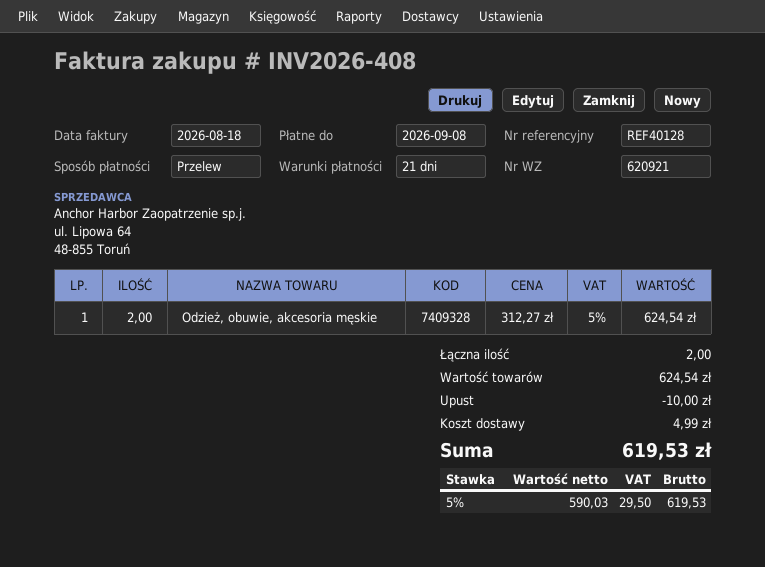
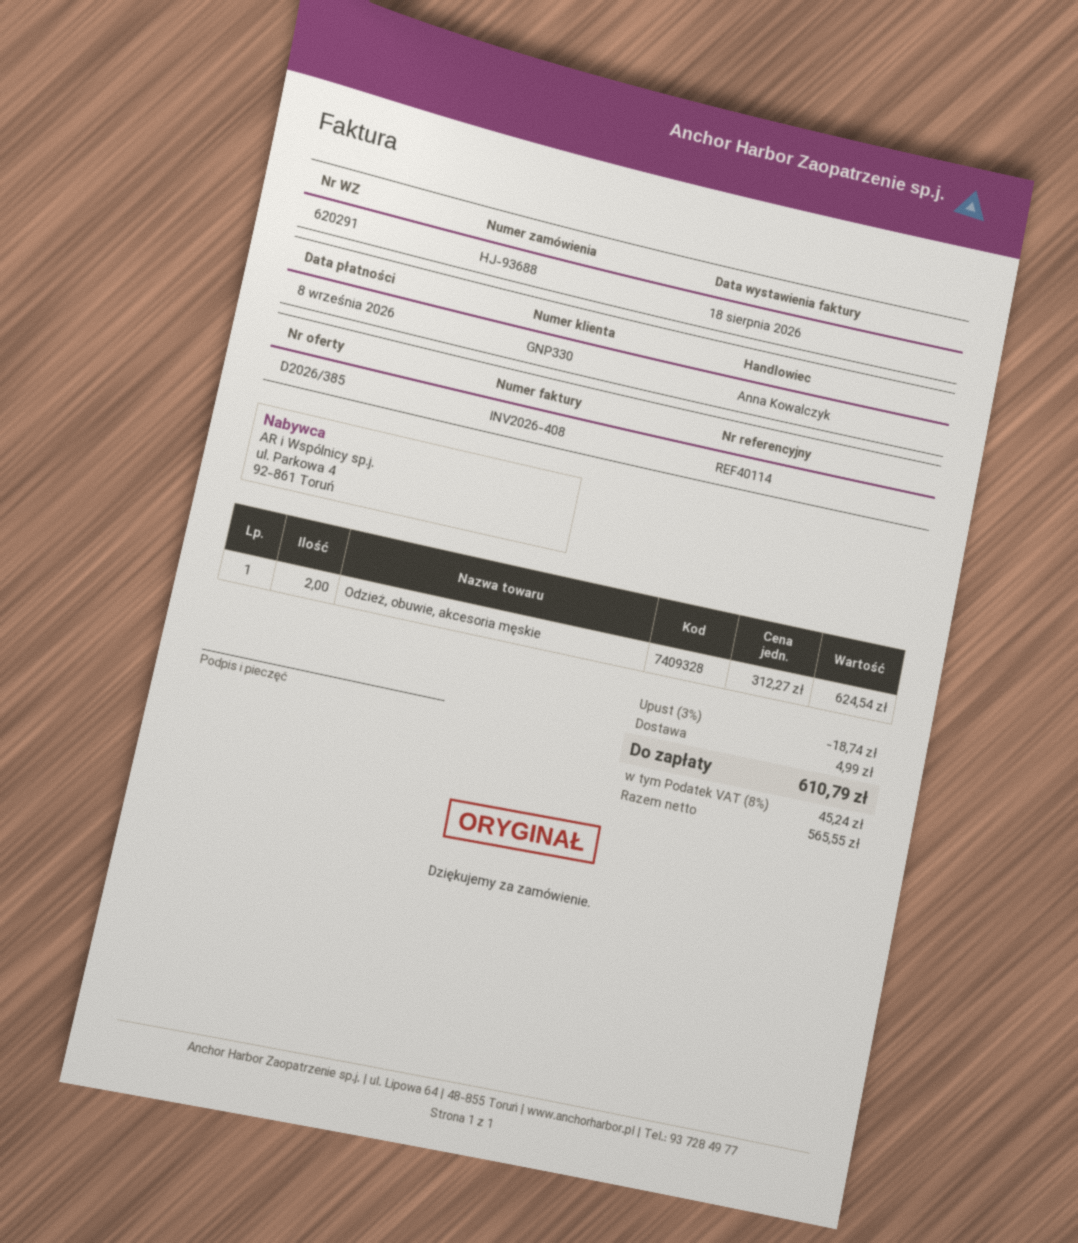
delivery note number: 620921 -> 620291
reference: REF40128 -> REF40114
discount: 10.00 -> 18.74
net: 590.03 -> 565.55
tax: 5% = 29.50 -> 8% = 45.24
total: 619.53 -> 610.79

